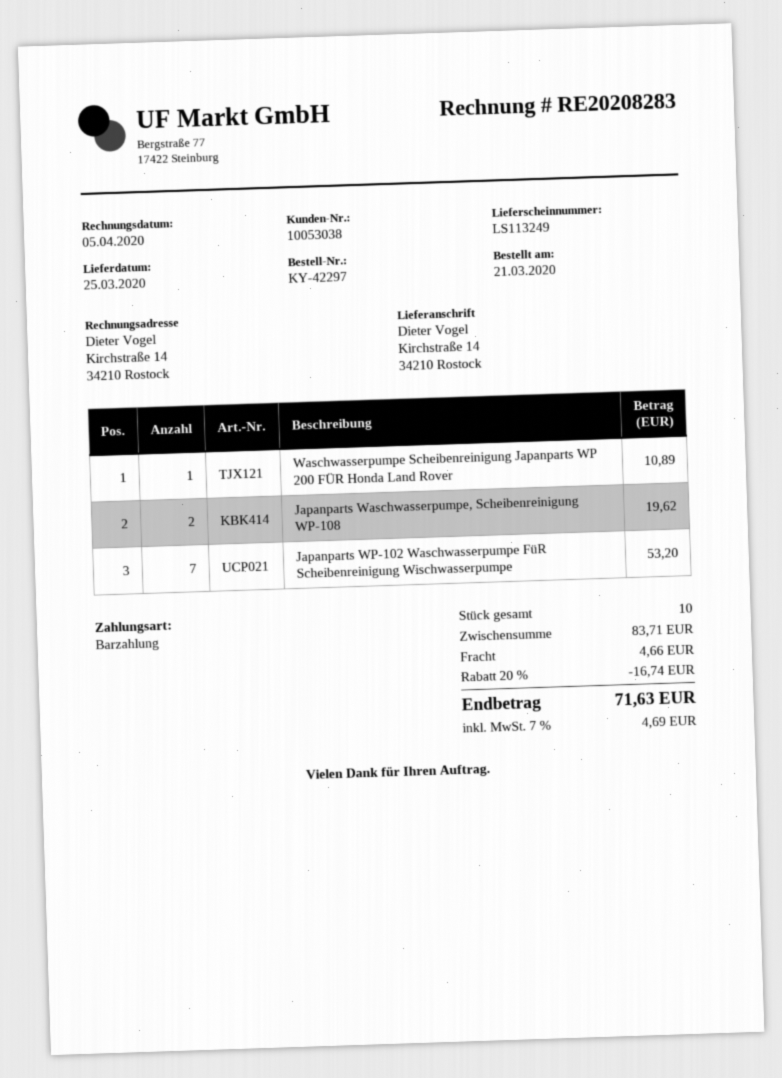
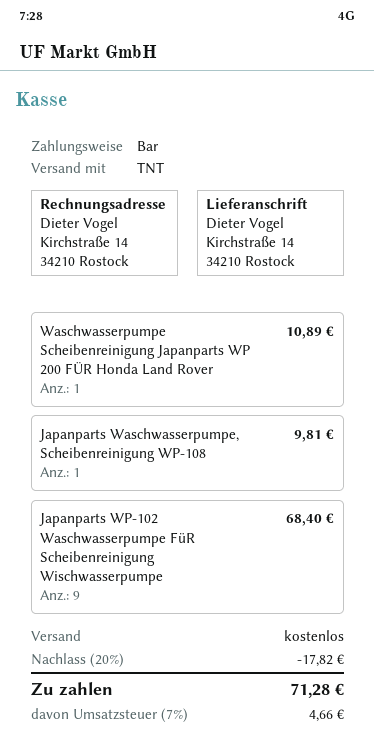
Japanparts Waschwasserpumpe, Scheibenreinigung WP-108: 2 for 19.62 -> 1 for 9.81
Japanparts WP-102 Waschwasserpumpe FüR Scheibenreinigung Wischwasserpumpe: 7 for 53.20 -> 9 for 68.40
discount: 20% = 16.74 -> 20% = 17.82
shipping: 4.66 -> 0.00
tax: 7% = 4.69 -> 7% = 4.66
total: 71.63 -> 71.28

